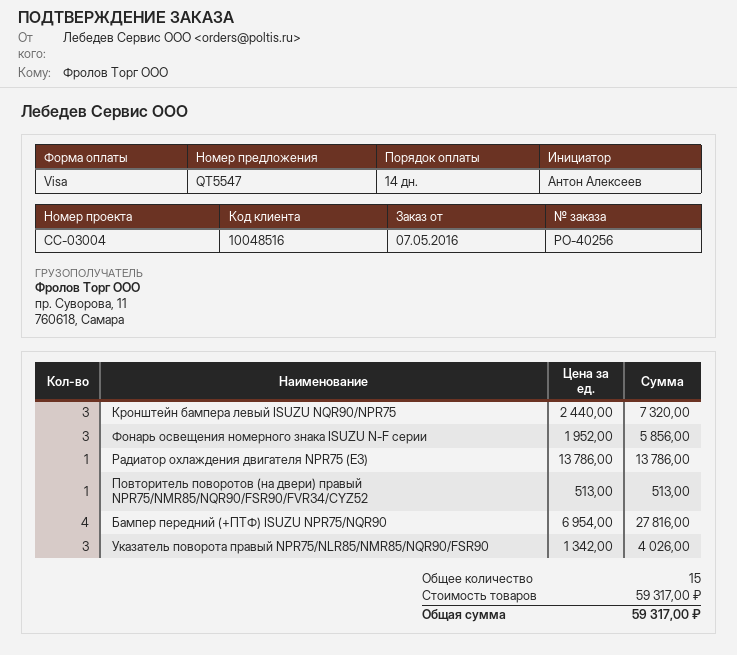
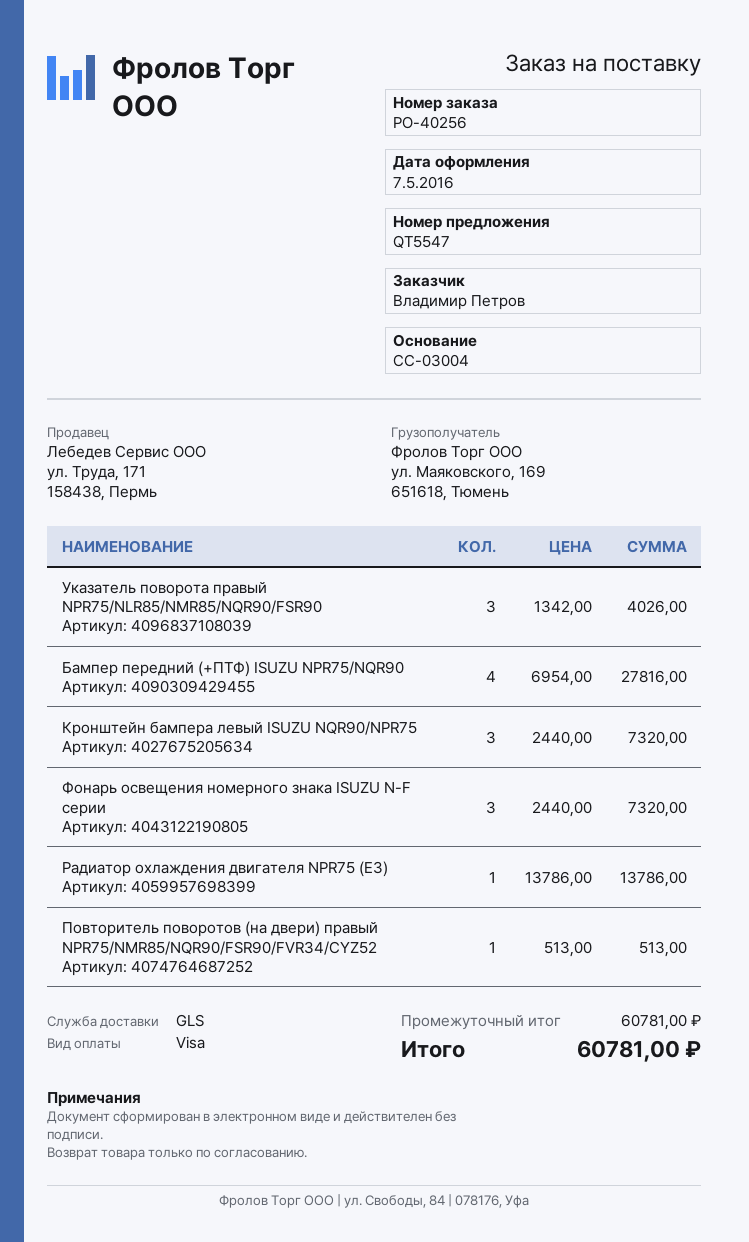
ordered by: Антон Алексеев -> Владимир Петров
ship to: пр. Суворова, 11, 760618, Самара -> ул. Маяковского, 169, 651618, Тюмень
Фонарь освещения номерного знака ISUZU N-F серии: 3 x 1952.00 = 5856.00 -> 3 x 2440.00 = 7320.00
subtotal: 59317.00 -> 60781.00
total: 59317.00 -> 60781.00

